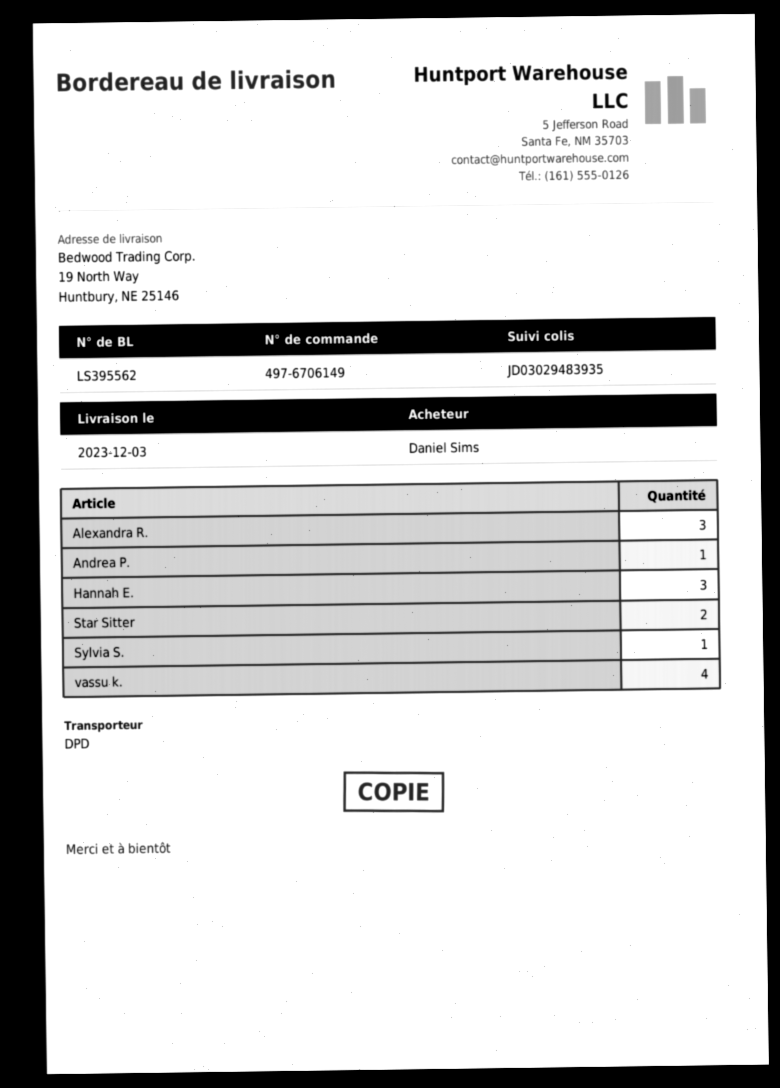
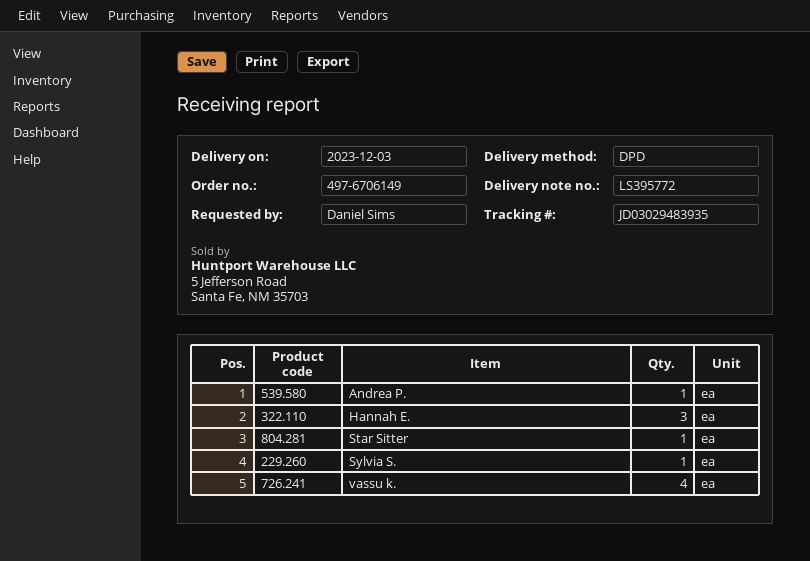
delivery note number: LS395562 -> LS395772
Alexandra R.: 3 -> none
Star Sitter: 2 -> 1

